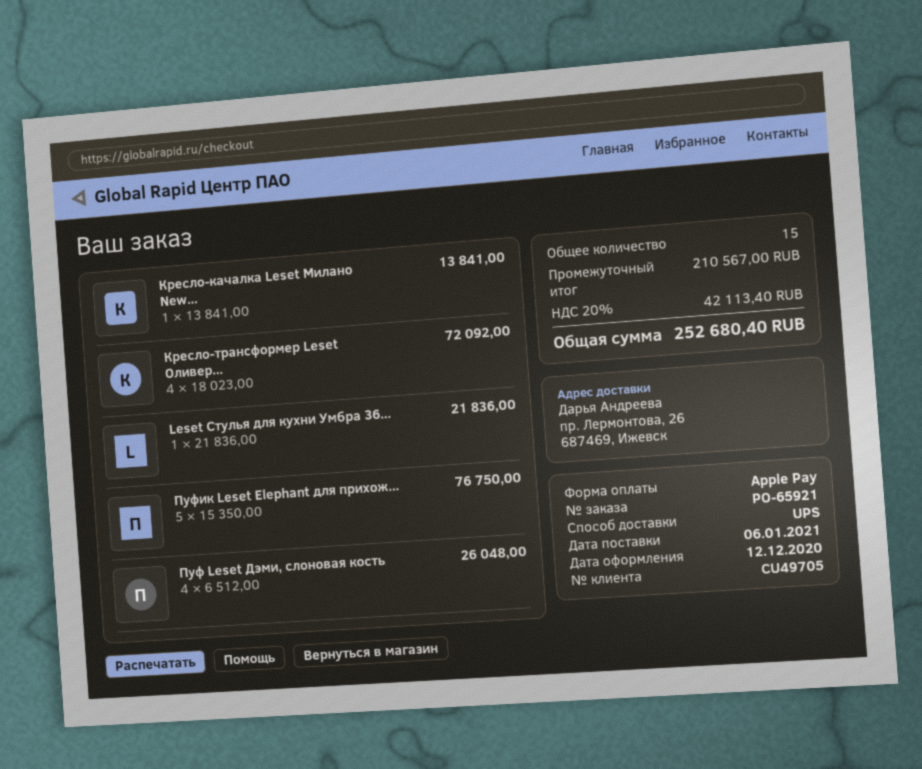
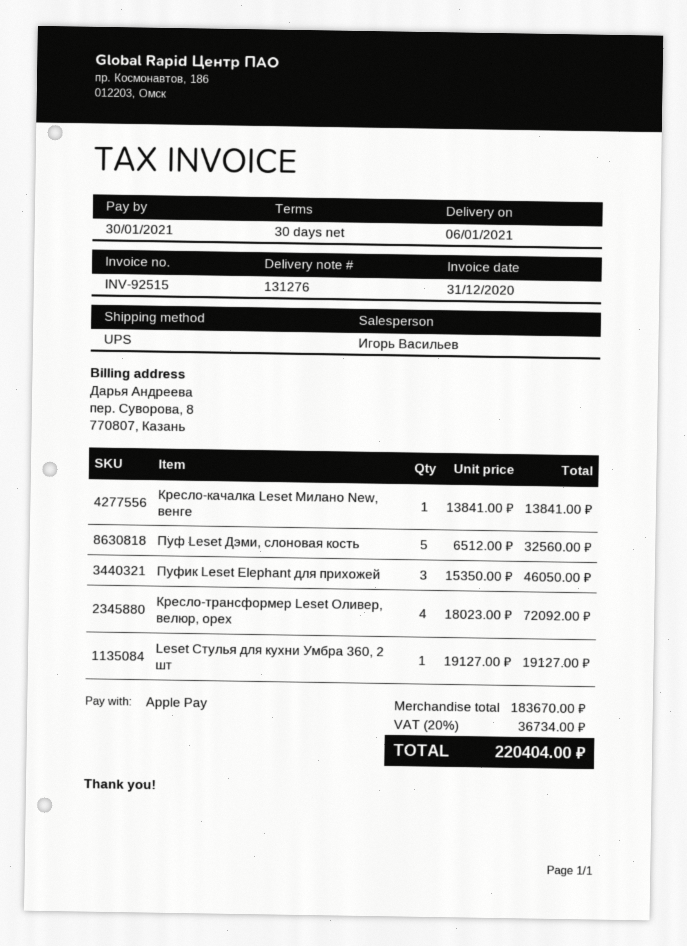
Leset Стулья для кухни Умбра 36...: 1 x 21836.00 = 21836.00 -> 1 x 19127.00 = 19127.00
Пуфик Leset Elephant для прихож...: 5 x 15350.00 = 76750.00 -> 3 x 15350.00 = 46050.00
Пуф Leset Дэми, слоновая кость: 4 x 6512.00 = 26048.00 -> 5 x 6512.00 = 32560.00
subtotal: 210567.00 -> 183670.00
tax: 20% = 42113.40 -> 20% = 36734.00
total: 252680.40 -> 220404.00

